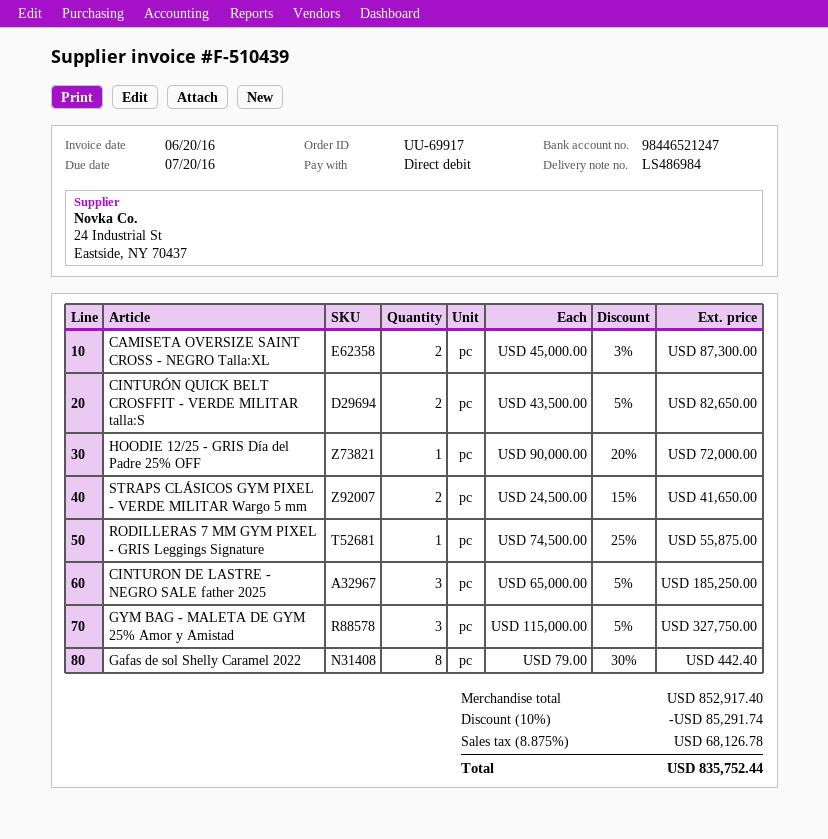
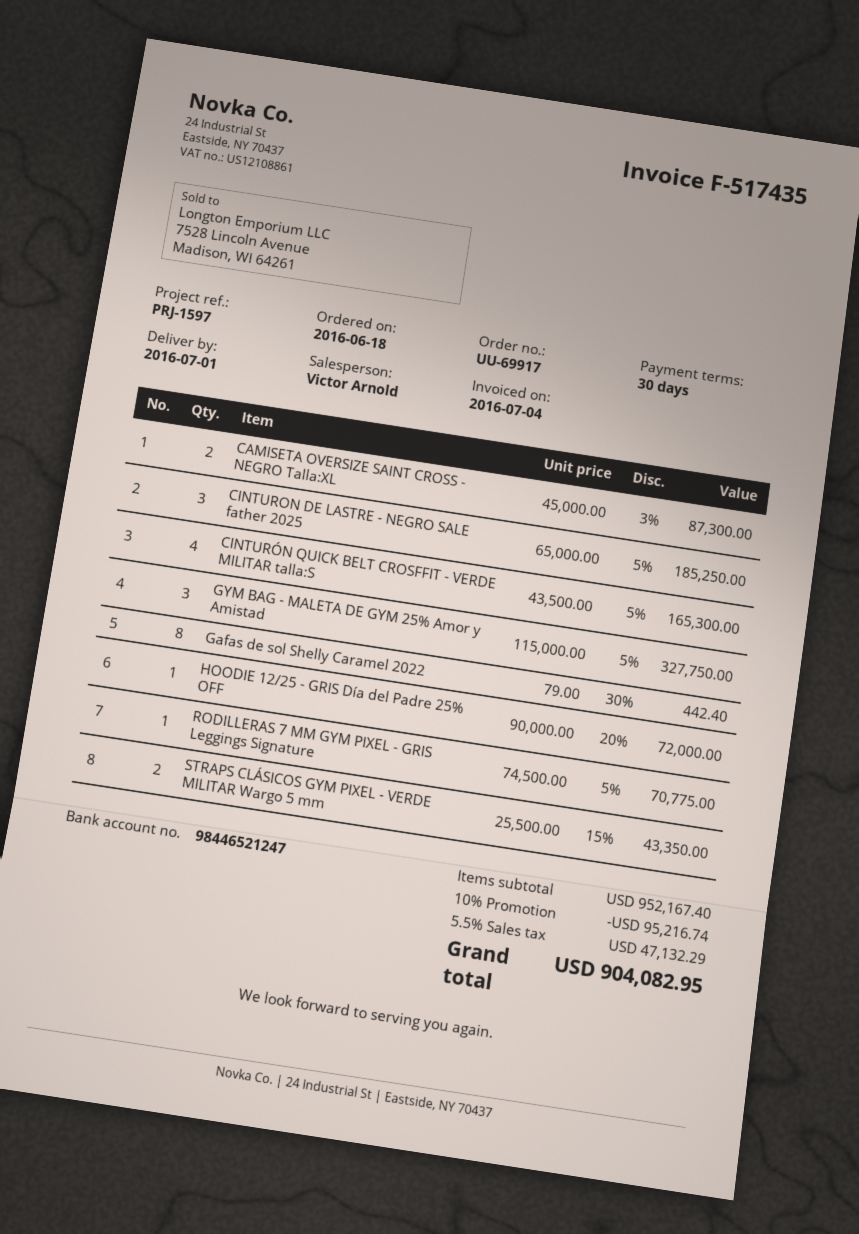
invoice number: F-510439 -> F-517435
invoice date: 2016-06-20 -> 2016-07-04
CINTURÓN QUICK BELT CROSFFIT - VERDE MILITAR talla:S: 2 x 43500.00 - 5% = 82650.00 -> 4 x 43500.00 - 5% = 165300.00
STRAPS CLÁSICOS GYM PIXEL - VERDE MILITAR Wargo 5 mm: 2 x 24500.00 - 15% = 41650.00 -> 2 x 25500.00 - 15% = 43350.00
RODILLERAS 7 MM GYM PIXEL - GRIS Leggings Signature: 1 x 74500.00 - 25% = 55875.00 -> 1 x 74500.00 - 5% = 70775.00
subtotal: 852917.40 -> 952167.40
discount: 10% = 85291.74 -> 10% = 95216.74
tax: 8.875% = 68126.78 -> 5.5% = 47132.29
total: 835752.44 -> 904082.95

